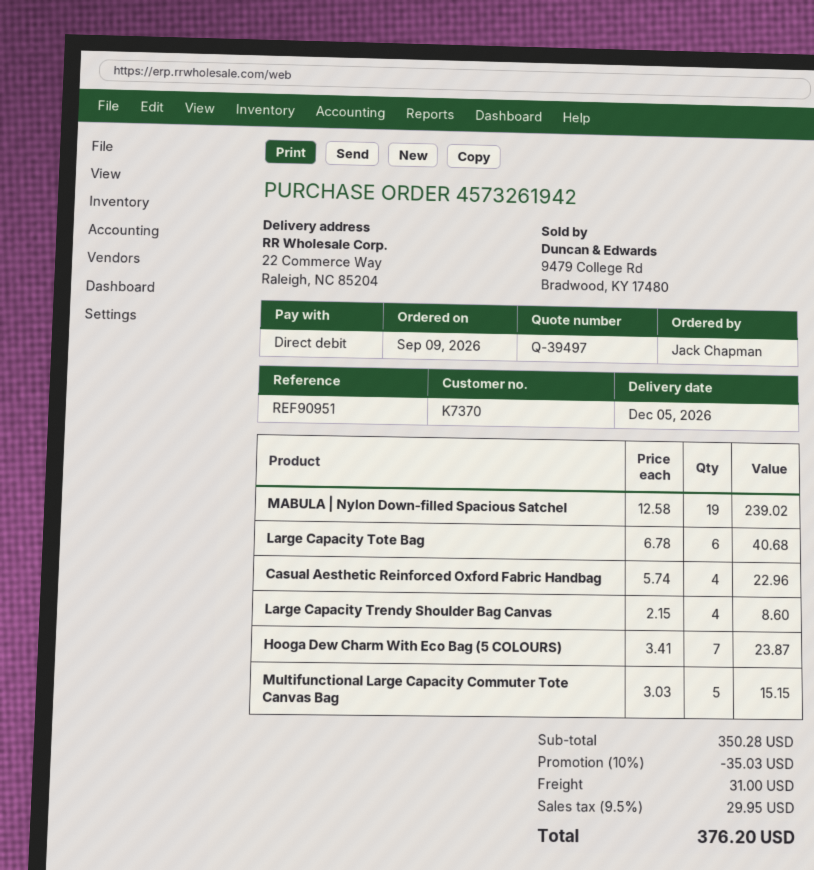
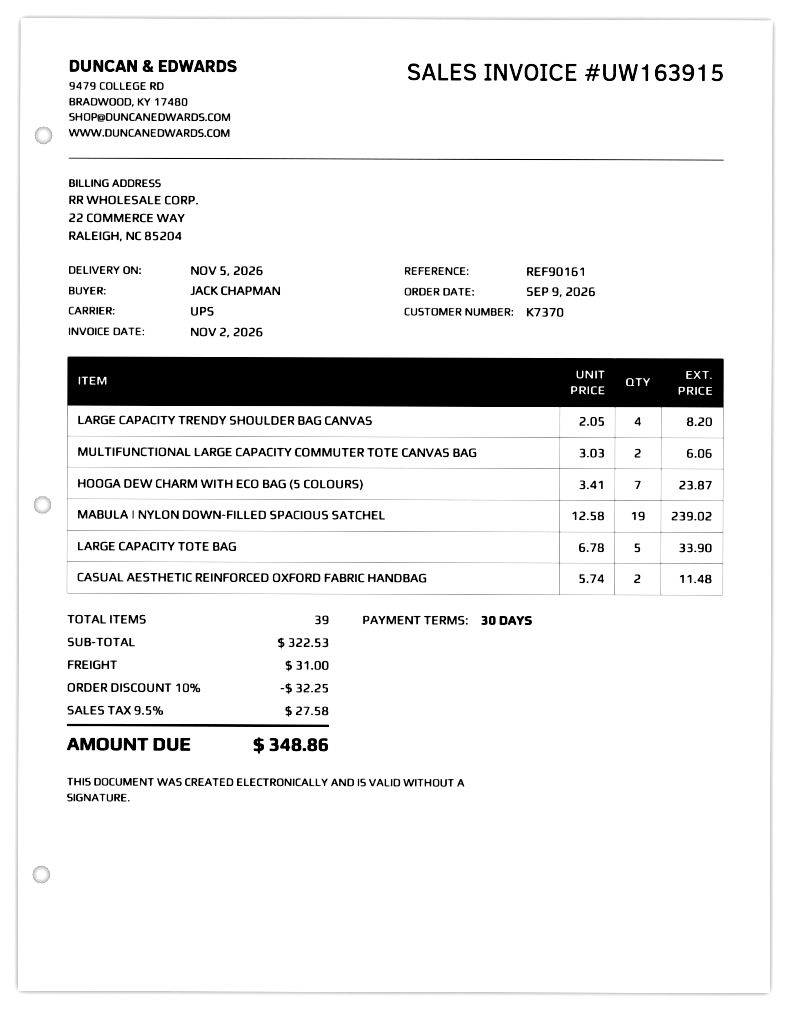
delivery date: 2026-12-05 -> 2026-11-05
reference: REF90951 -> REF90161
Large Capacity Tote Bag: 6 x 6.78 = 40.68 -> 5 x 6.78 = 33.90
Casual Aesthetic Reinforced Oxford Fabric Handbag: 4 x 5.74 = 22.96 -> 2 x 5.74 = 11.48
Large Capacity Trendy Shoulder Bag Canvas: 4 x 2.15 = 8.60 -> 4 x 2.05 = 8.20
Multifunctional Large Capacity Commuter Tote Canvas Bag: 5 x 3.03 = 15.15 -> 2 x 3.03 = 6.06
subtotal: 350.28 -> 322.53
discount: 10% = 35.03 -> 10% = 32.25
tax: 9.5% = 29.95 -> 9.5% = 27.58
total: 376.20 -> 348.86

